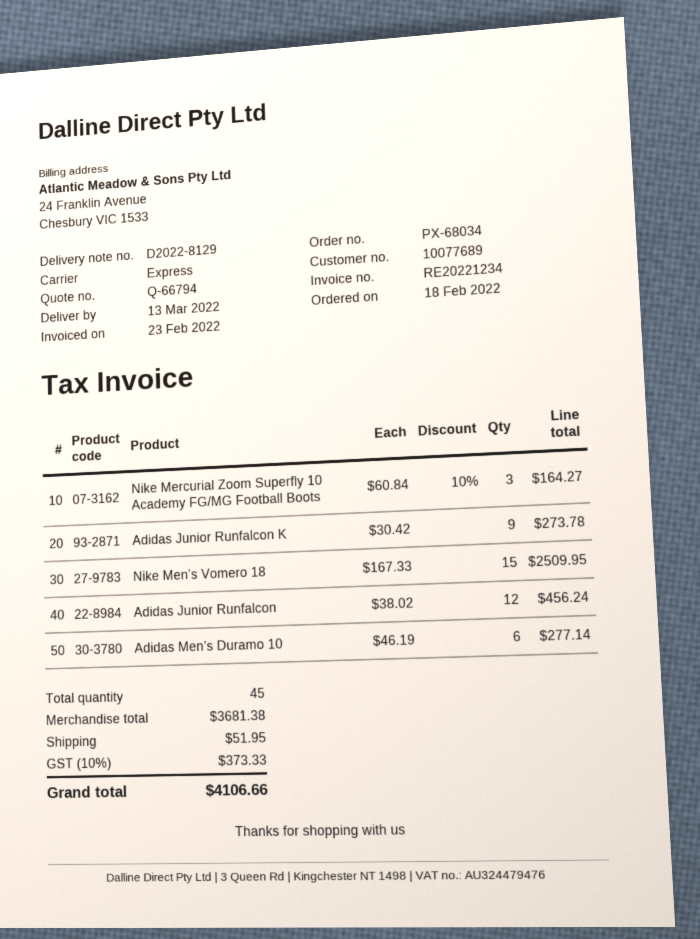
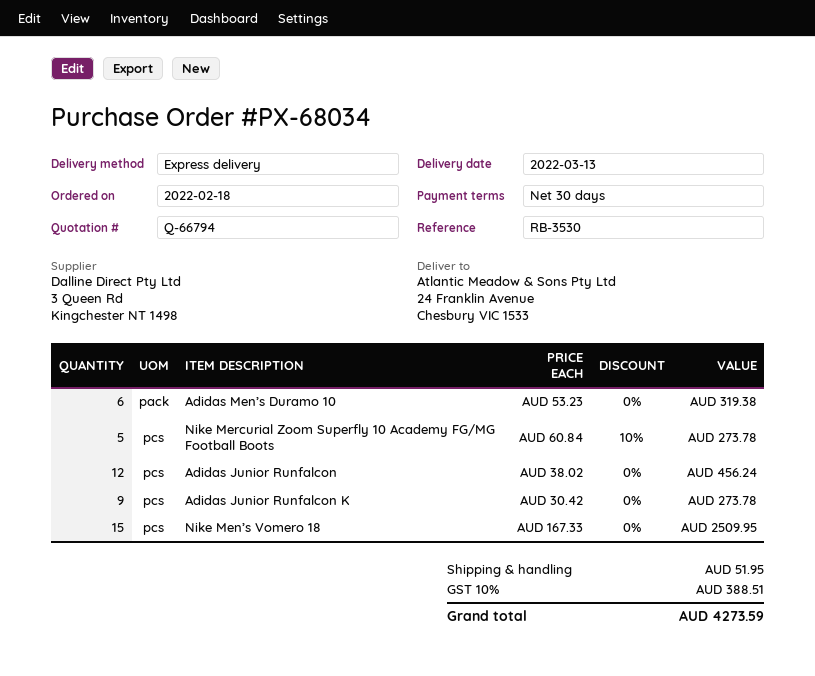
Nike Mercurial Zoom Superfly 10 Academy FG/MG Football Boots: 3 x 60.84 - 10% = 164.27 -> 5 x 60.84 - 10% = 273.78
Adidas Men’s Duramo 10: 6 x 46.19 = 277.14 -> 6 x 53.23 = 319.38
tax: 10% = 373.33 -> 10% = 388.51
total: 4106.66 -> 4273.59

